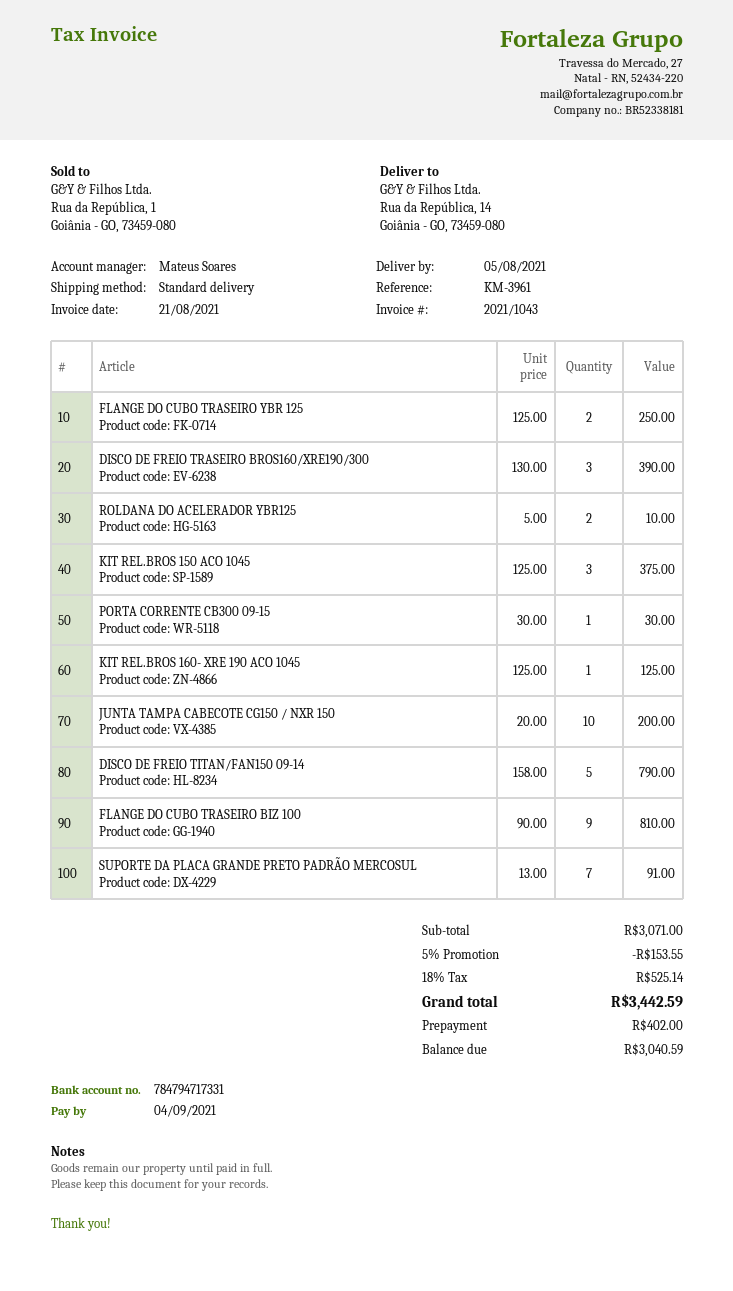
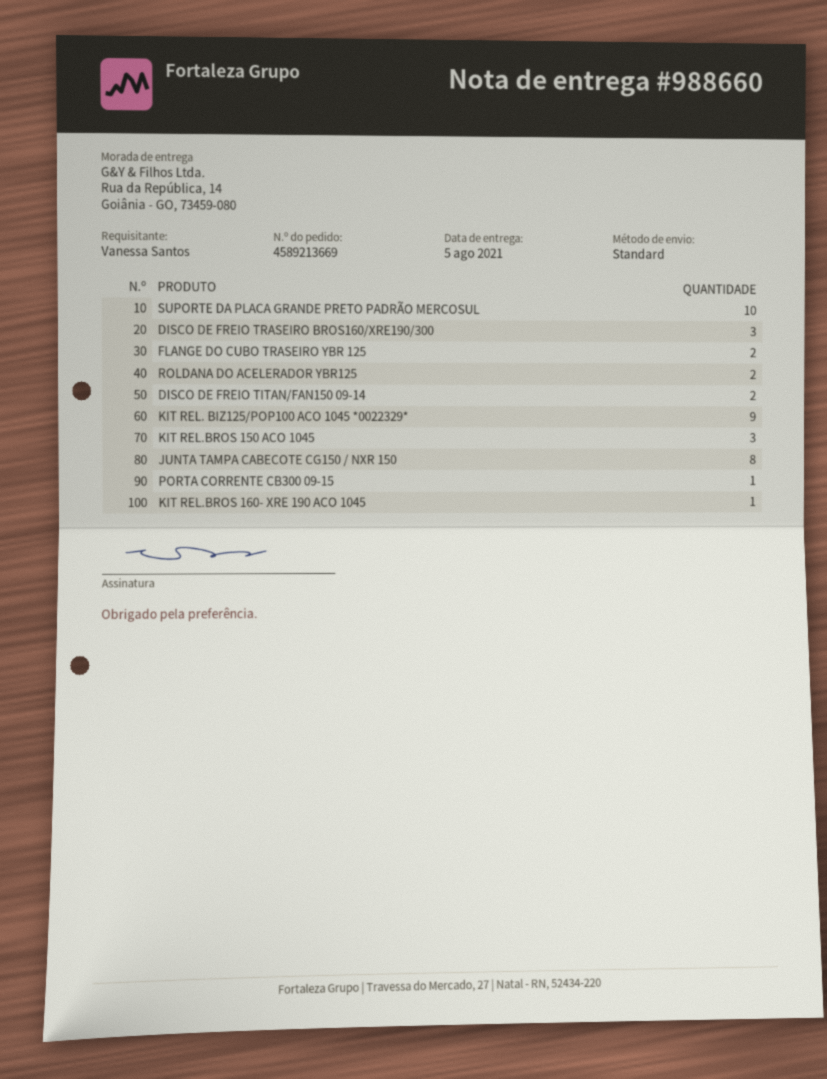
JUNTA TAMPA CABECOTE CG150 / NXR 150: 10 -> 8
DISCO DE FREIO TITAN/FAN150 09-14: 5 -> 2
FLANGE DO CUBO TRASEIRO BIZ 100: 9 -> none
SUPORTE DA PLACA GRANDE PRETO PADRÃO MERCOSUL: 7 -> 10
KIT REL. BIZ125/POP100 ACO 1045 *0022329*: none -> 9

